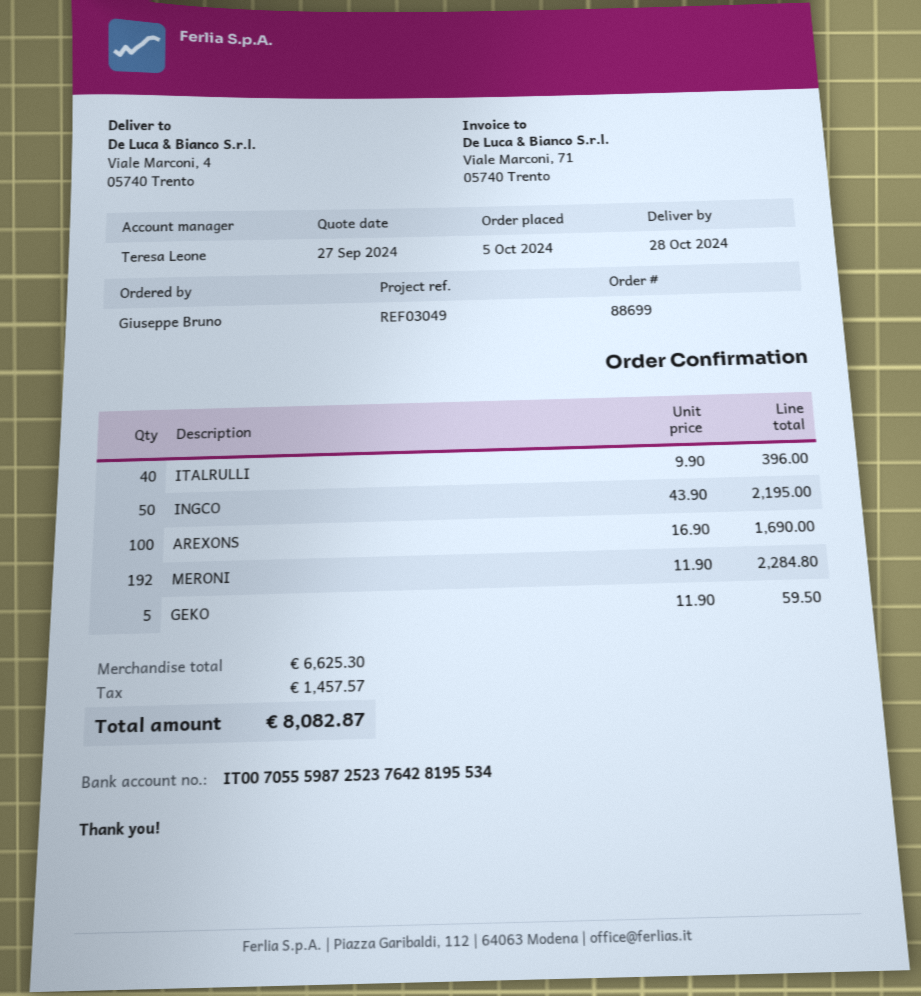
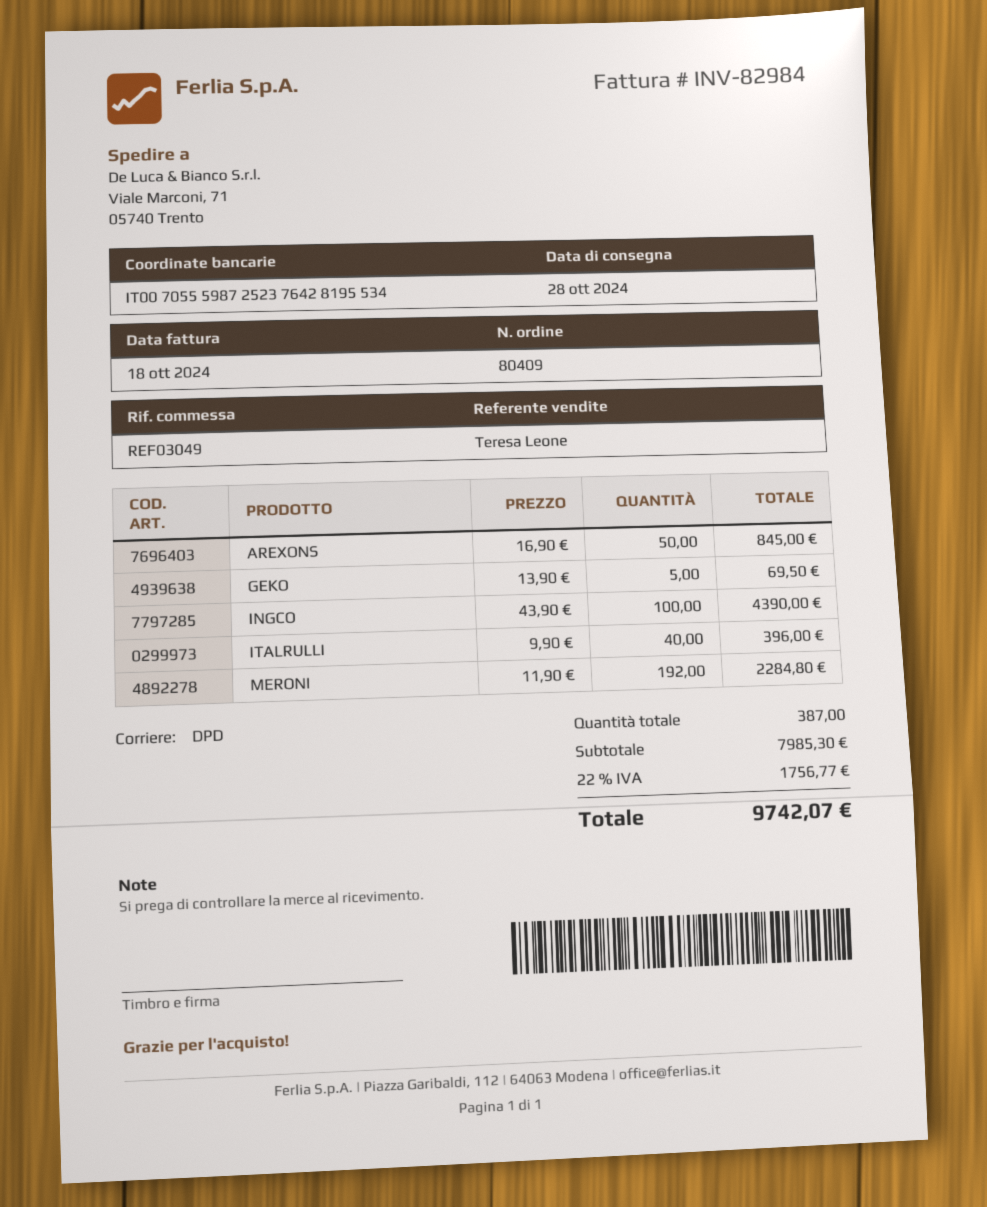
order number: 88699 -> 80409
ship to: Viale Marconi, 4, 05740 Trento -> Viale Marconi, 71, 05740 Trento
INGCO: 50 x 43.90 = 2195.00 -> 100 x 43.90 = 4390.00
AREXONS: 100 x 16.90 = 1690.00 -> 50 x 16.90 = 845.00
GEKO: 5 x 11.90 = 59.50 -> 5 x 13.90 = 69.50
subtotal: 6625.30 -> 7985.30
tax: 1457.57 -> 1756.77
total: 8082.87 -> 9742.07

